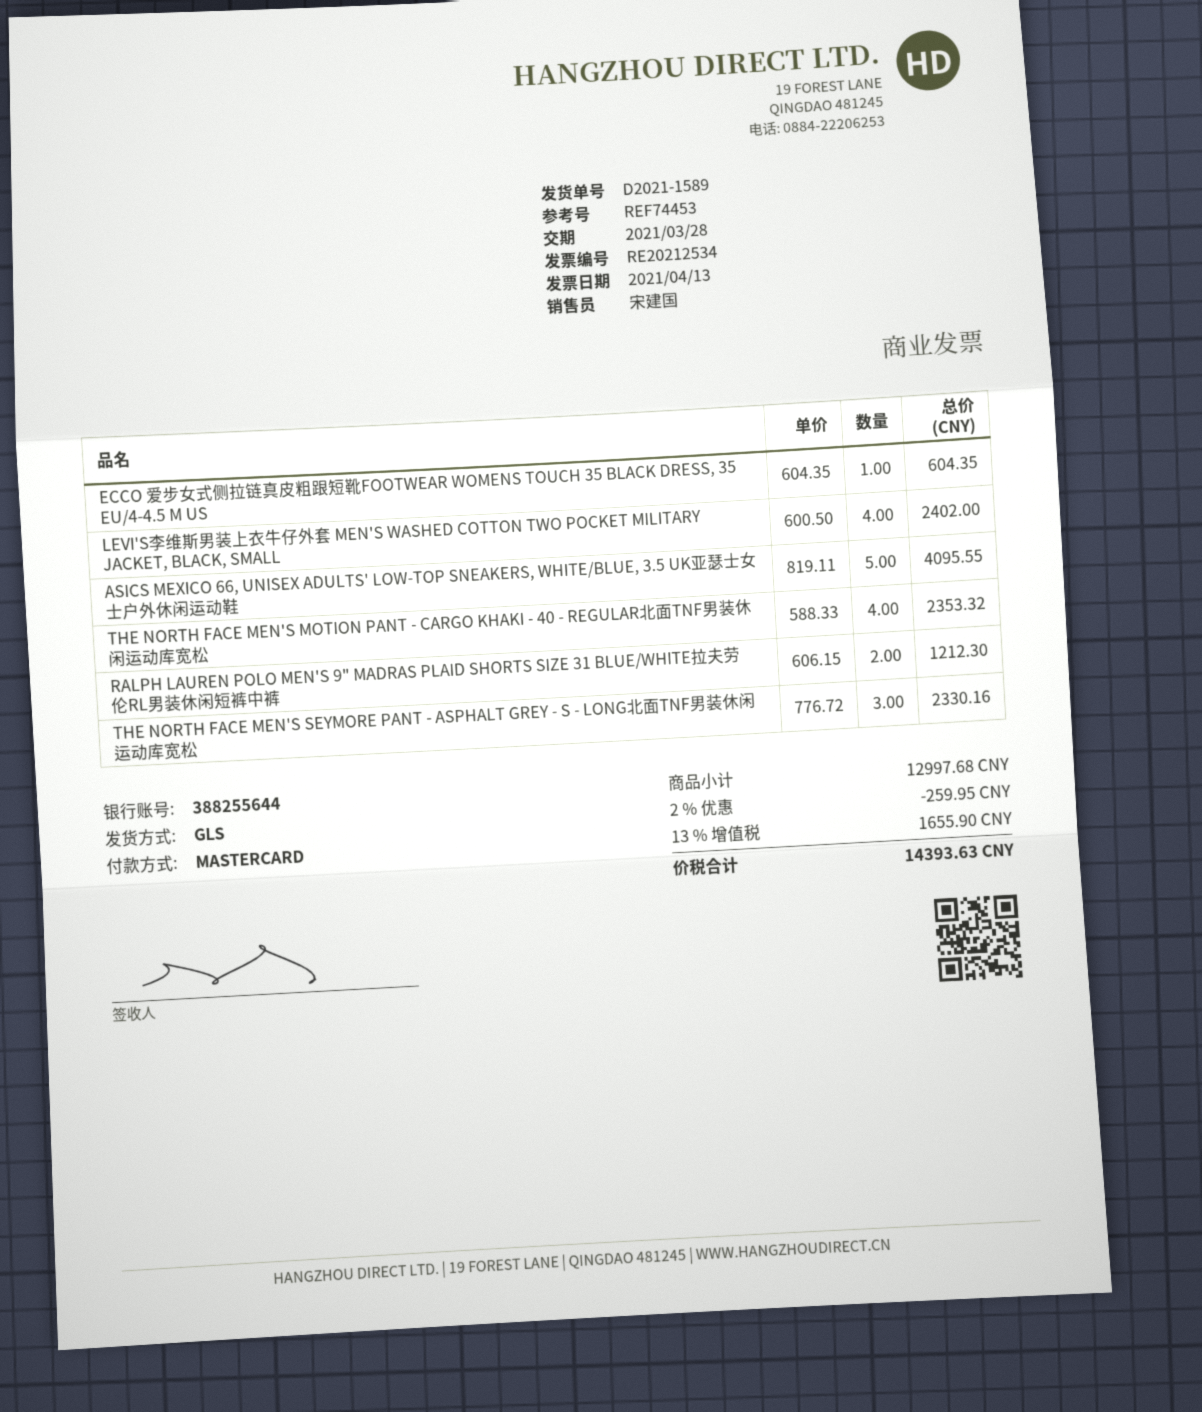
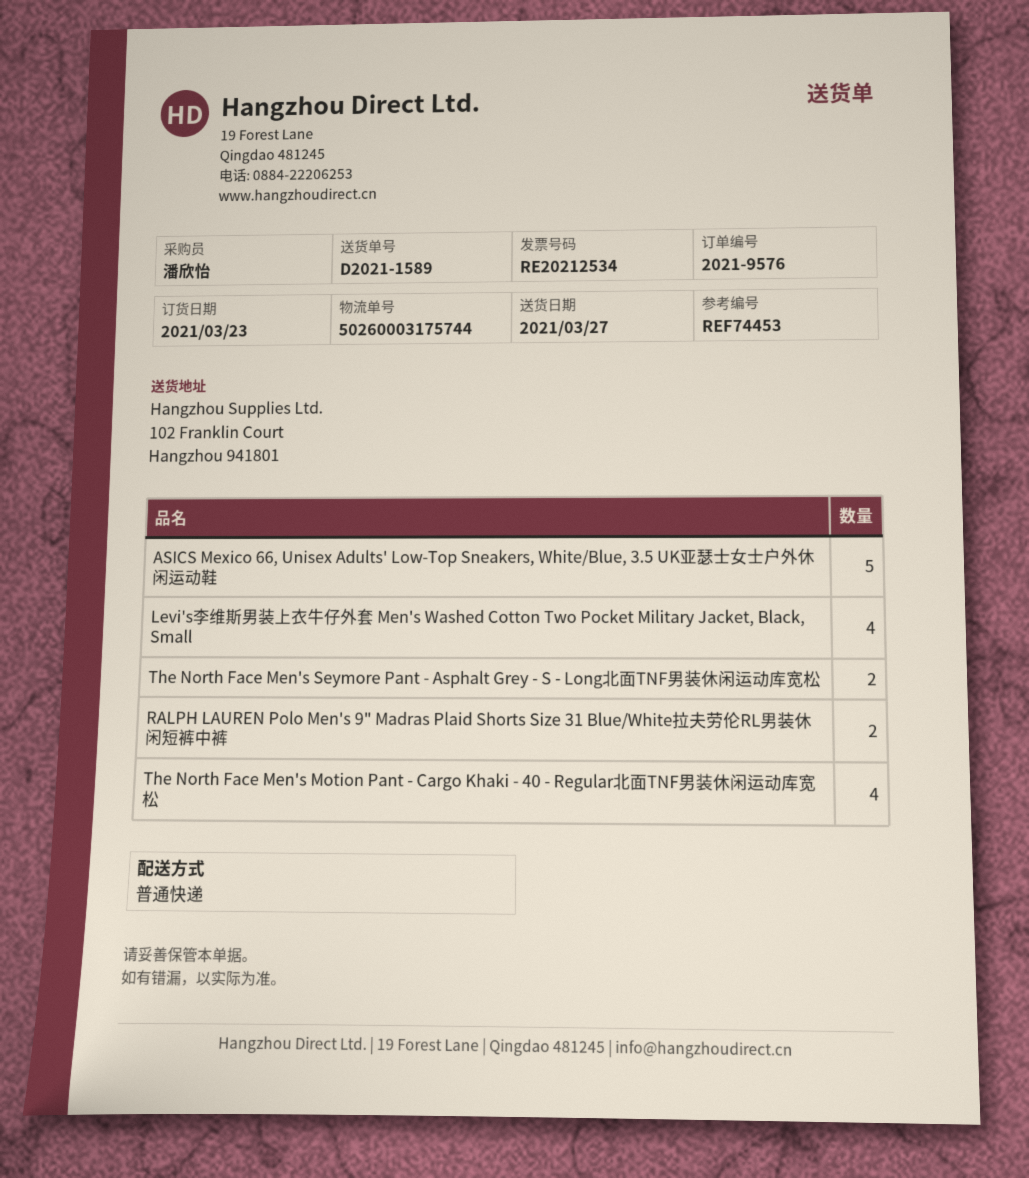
delivery date: 2021-03-28 -> 2021-03-27
shipping method: GLS -> standard
ECCO 爱步女式侧拉链真皮粗跟短靴FOOTWEAR WOMENS TOUCH 35 BLACK DRESS, 35 EU/4-4.5 M US: 1 -> none
THE NORTH FACE MEN'S SEYMORE PANT - ASPHALT GREY - S - LONG北面TNF男装休闲运动库宽松: 3 -> 2

